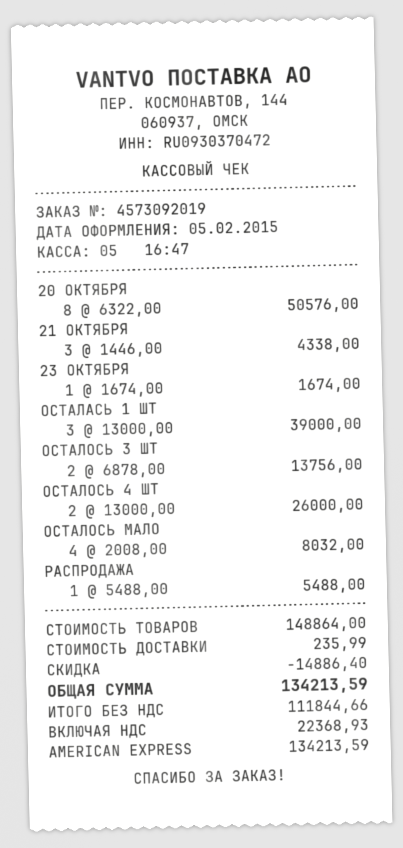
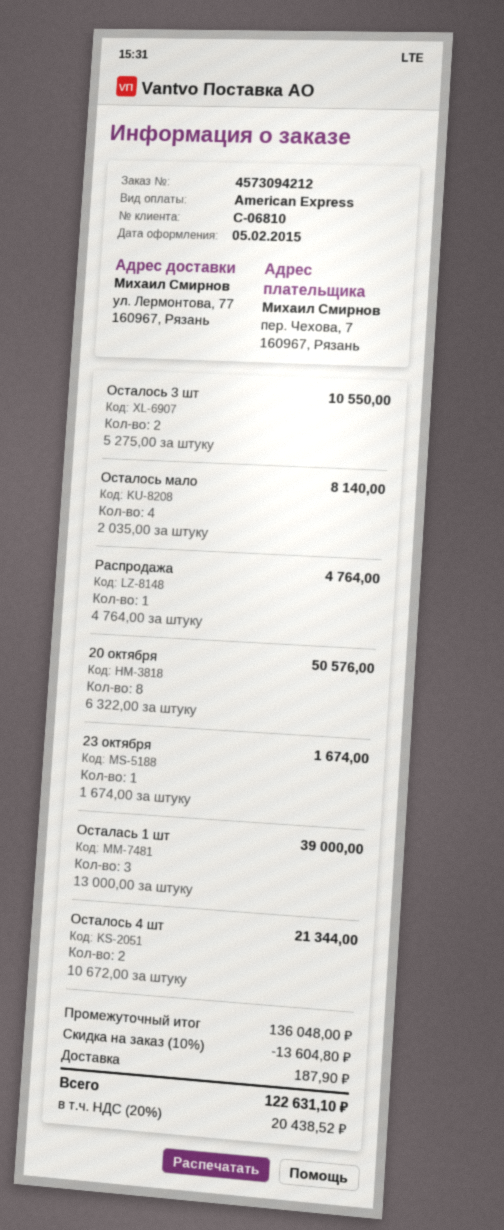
order number: 4573092019 -> 4573094212
21 ОКТЯБРЯ: 3 x 1446.00 = 4338.00 -> none
ОСТАЛОСЬ 3 ШТ: 2 x 6878.00 = 13756.00 -> 2 x 5275.00 = 10550.00
ОСТАЛОСЬ 4 ШТ: 2 x 13000.00 = 26000.00 -> 2 x 10672.00 = 21344.00
ОСТАЛОСЬ МАЛО: 4 x 2008.00 = 8032.00 -> 4 x 2035.00 = 8140.00
РАСПРОДАЖА: 1 x 5488.00 = 5488.00 -> 1 x 4764.00 = 4764.00
subtotal: 148864.00 -> 136048.00
discount: 14886.40 -> 13604.80
shipping: 235.99 -> 187.90
tax: 22368.93 -> 20438.52
total: 134213.59 -> 122631.10

